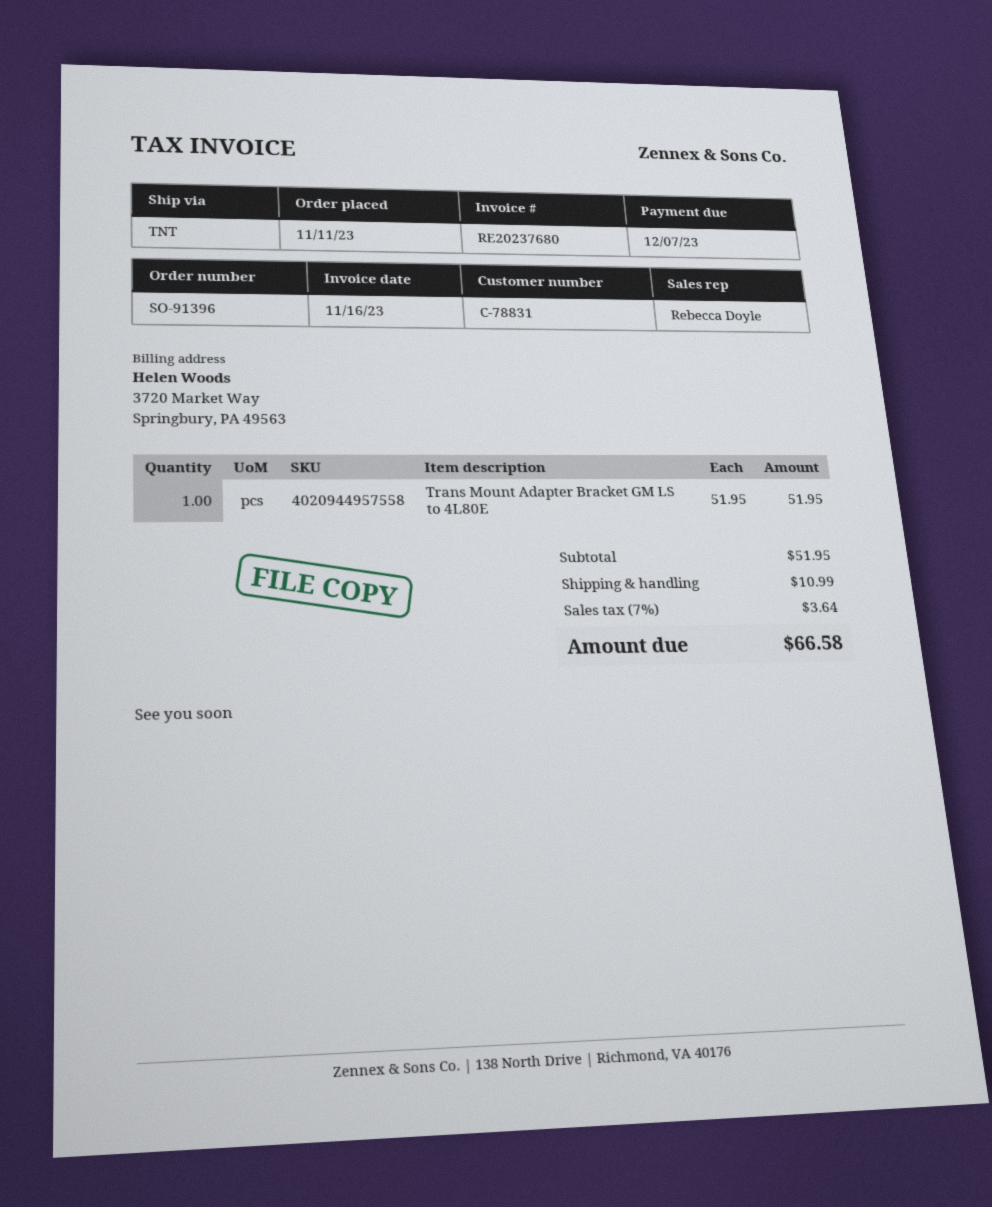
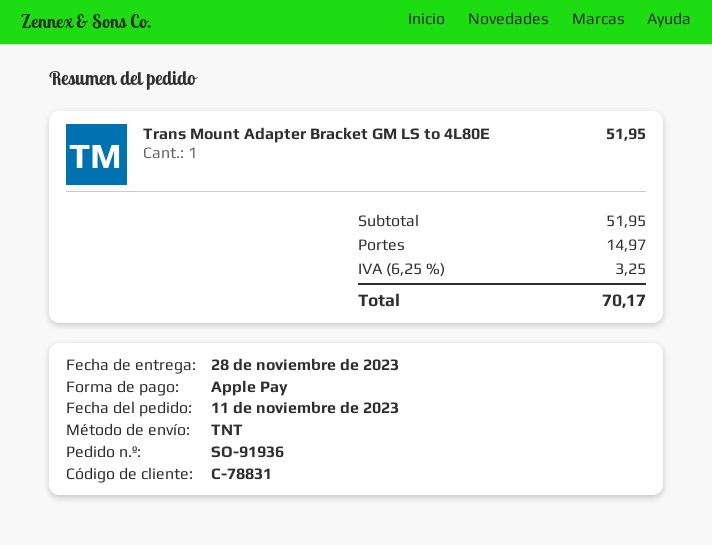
order number: SO-91396 -> SO-91936
shipping: 10.99 -> 14.97
tax: 7% = 3.64 -> 6.25% = 3.25
total: 66.58 -> 70.17

